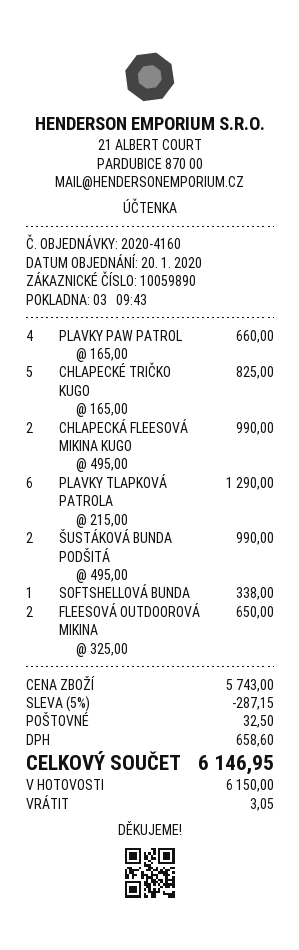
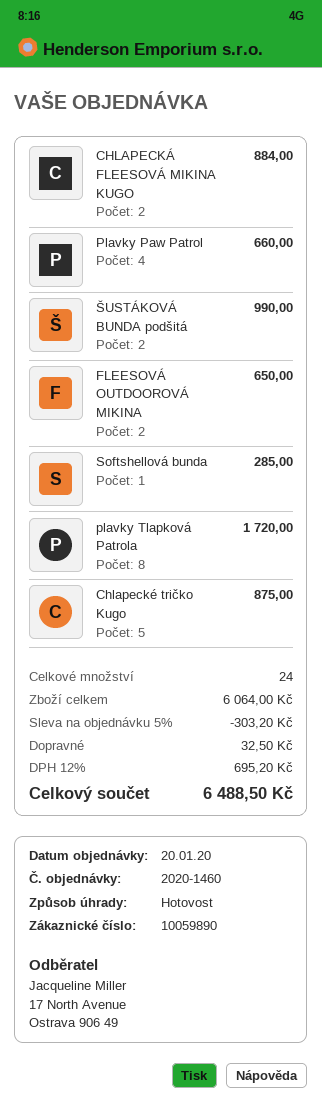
order number: 2020-4160 -> 2020-1460
CHLAPECKÉ TRIČKO KUGO: 5 for 825.00 -> 5 for 875.00
CHLAPECKÁ FLEESOVÁ MIKINA KUGO: 2 for 990.00 -> 2 for 884.00
PLAVKY TLAPKOVÁ PATROLA: 6 for 1290.00 -> 8 for 1720.00
SOFTSHELLOVÁ BUNDA: 1 for 338.00 -> 1 for 285.00
subtotal: 5743.00 -> 6064.00
discount: 5% = 287.15 -> 5% = 303.20
tax: 658.60 -> 695.20
total: 6146.95 -> 6488.50

